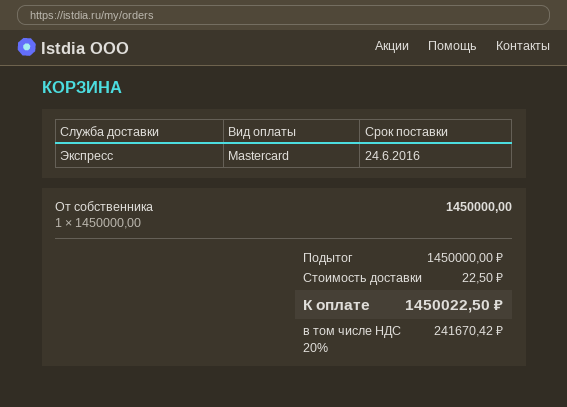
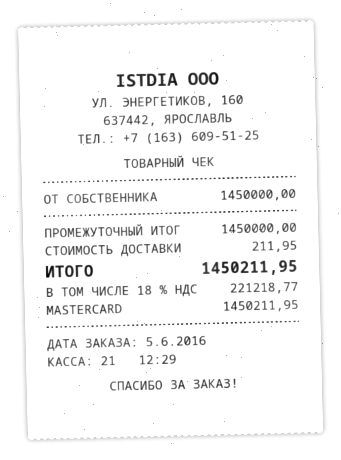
shipping: 22.50 -> 211.95
tax: 20% = 241670.42 -> 18% = 221218.77
total: 1450022.50 -> 1450211.95

